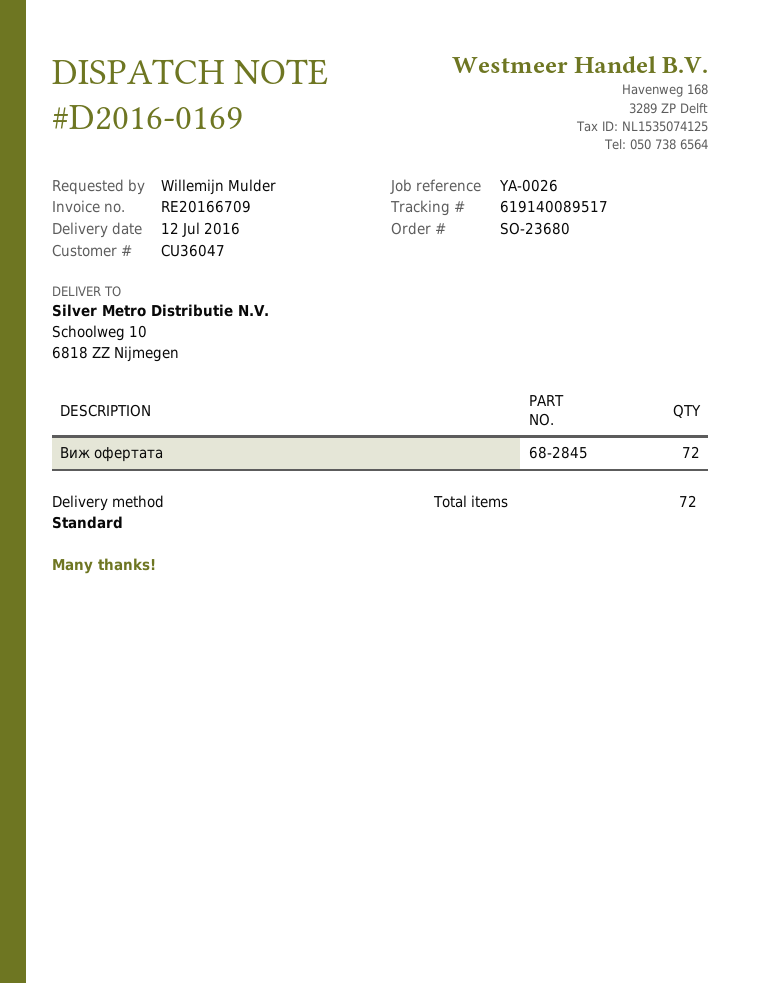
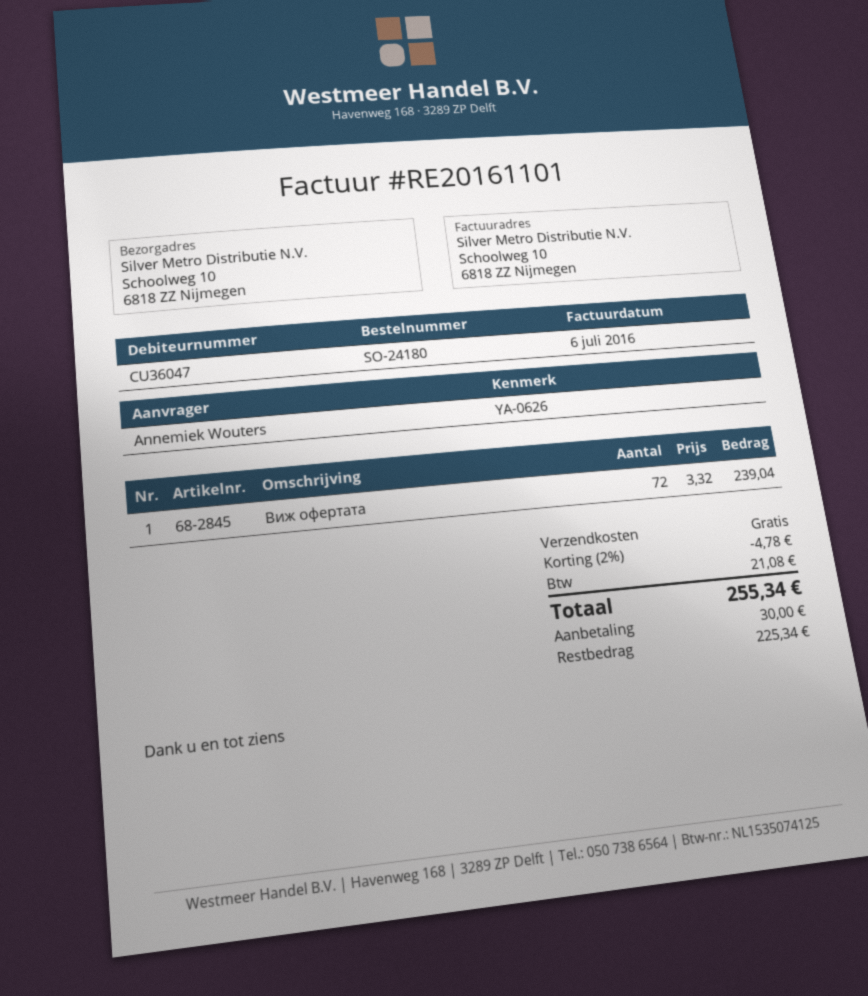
order number: SO-23680 -> SO-24180
invoice number: RE20166709 -> RE20161101
reference: YA-0026 -> YA-0626
ordered by: Willemijn Mulder -> Annemiek Wouters

